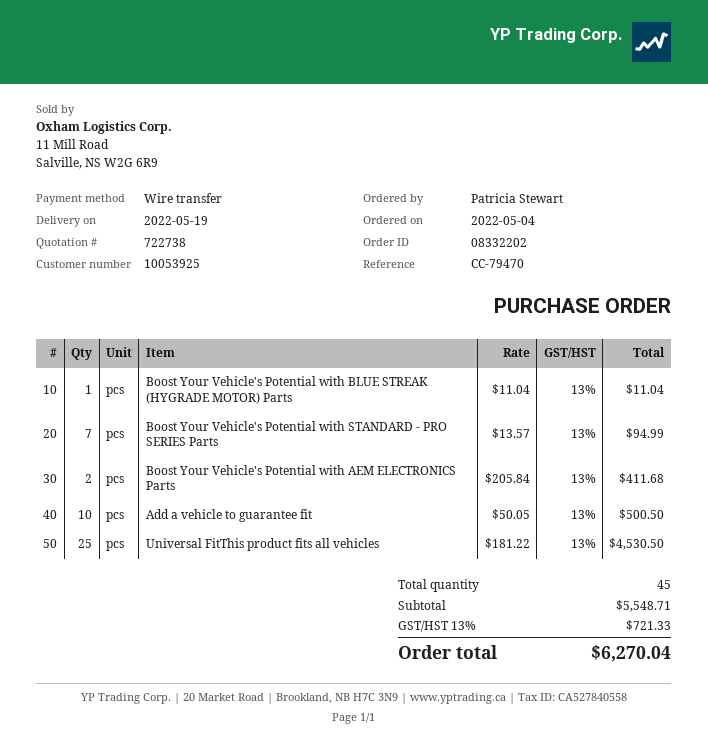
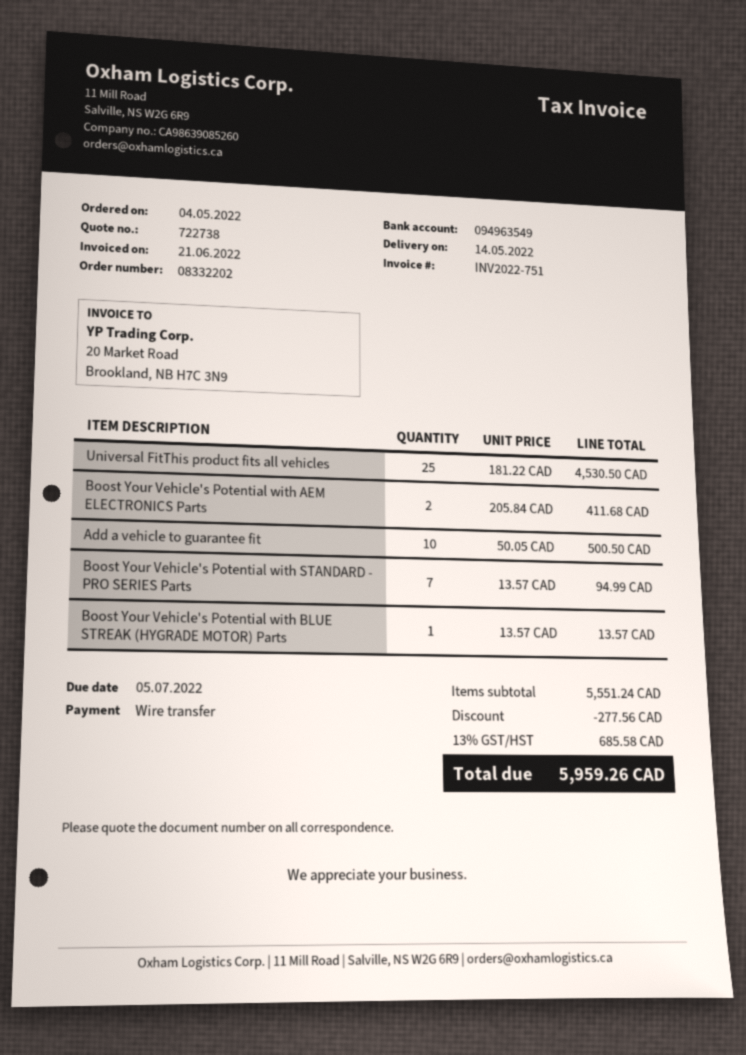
delivery date: 2022-05-19 -> 2022-05-14
Boost Your Vehicle's Potential with BLUE STREAK (HYGRADE MOTOR) Parts: 1 x 11.04 = 11.04 -> 1 x 13.57 = 13.57
subtotal: 5548.71 -> 5551.24
discount: none -> 277.56
tax: 13% = 721.33 -> 13% = 685.58
total: 6270.04 -> 5959.26

